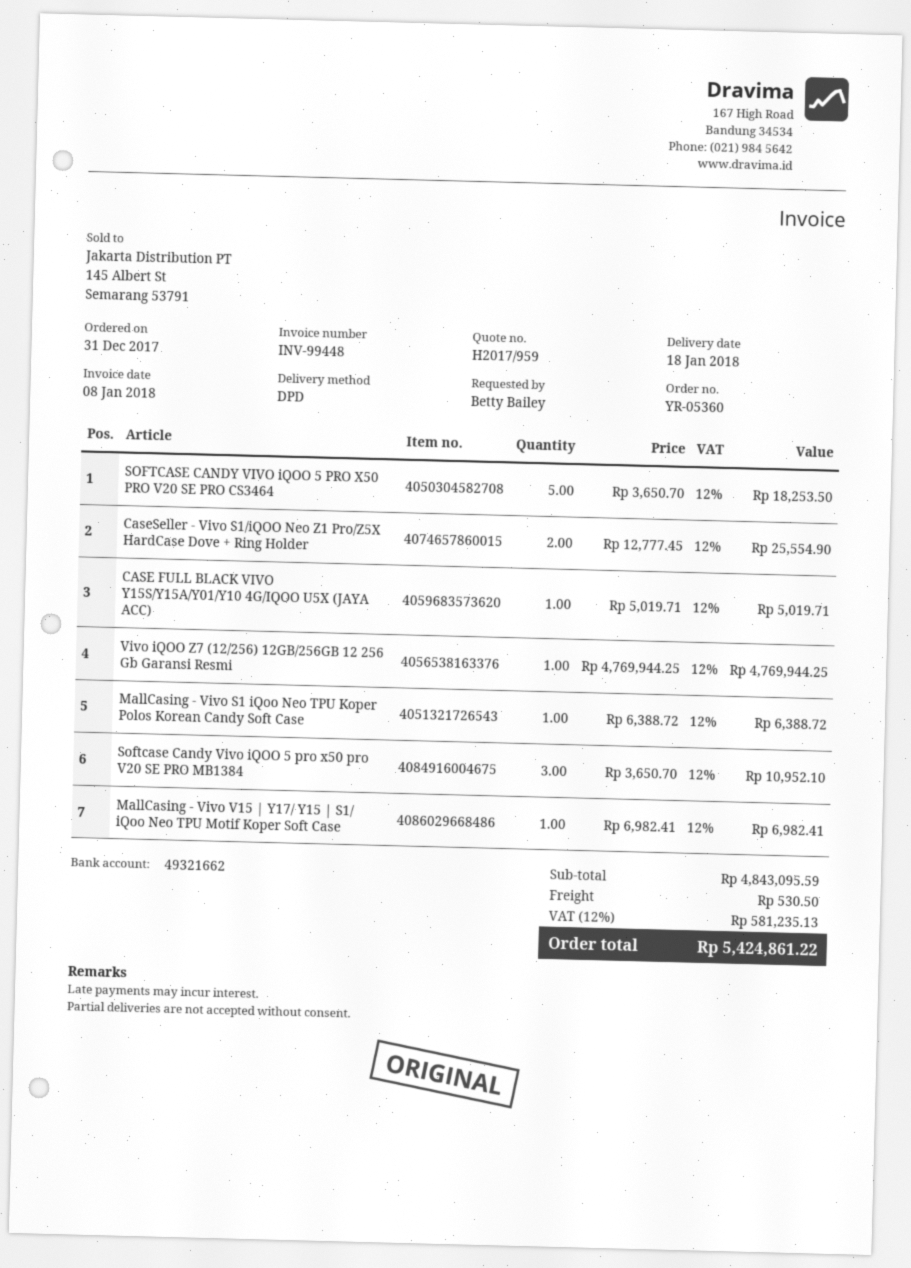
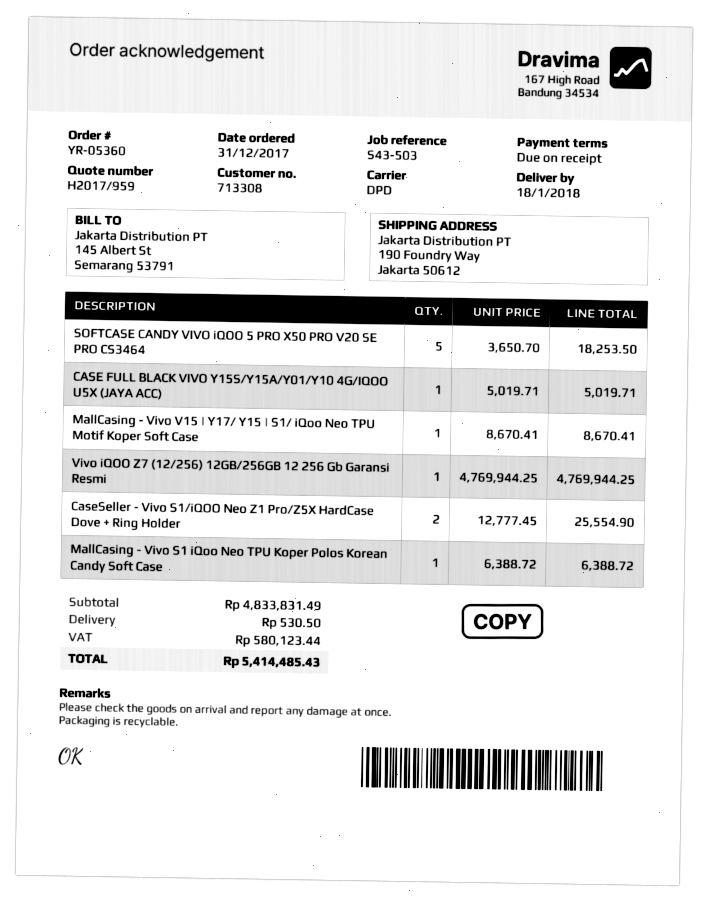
Softcase Candy Vivo iQOO 5 pro x50 pro V20 SE PRO MB1384: 3 x 3650.70 = 10952.10 -> none
MallCasing - Vivo V15 | Y17/ Y15 | S1/ iQoo Neo TPU Motif Koper Soft Case: 1 x 6982.41 = 6982.41 -> 1 x 8670.41 = 8670.41
subtotal: 4843095.59 -> 4833831.49
tax: 581235.13 -> 580123.44
total: 5424861.22 -> 5414485.43

